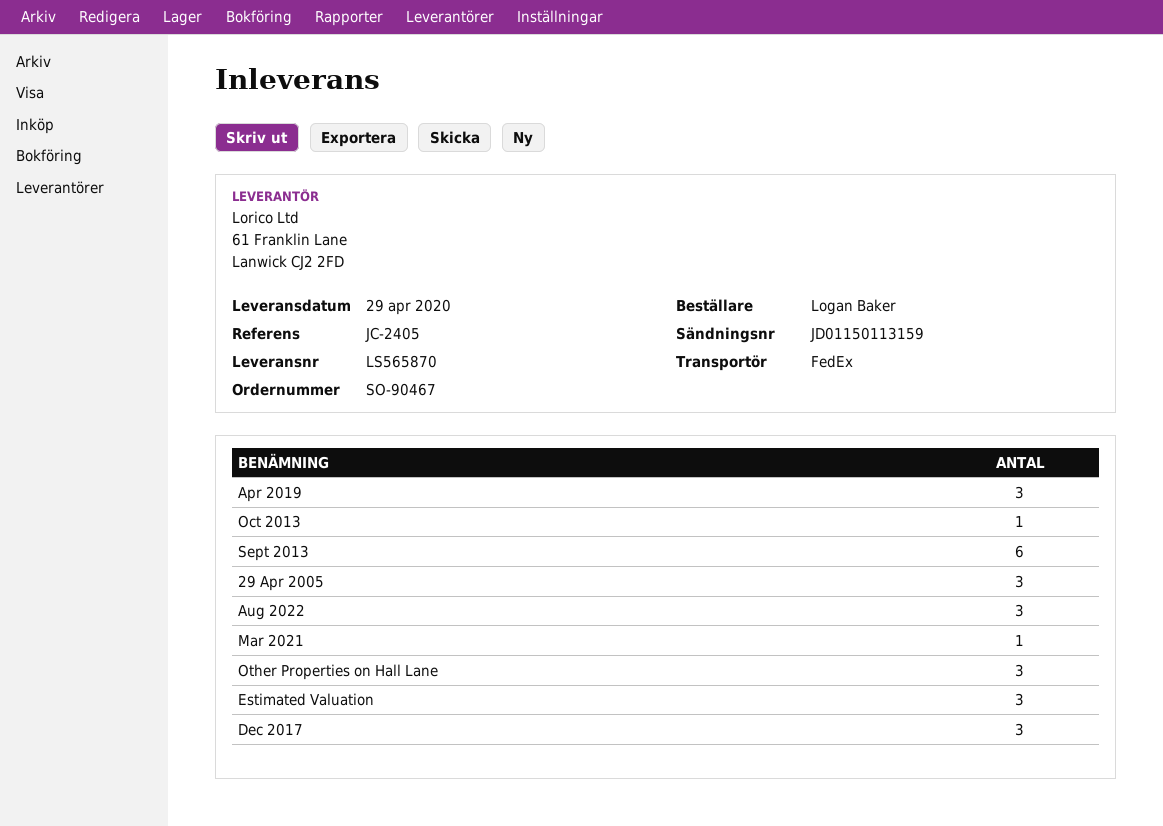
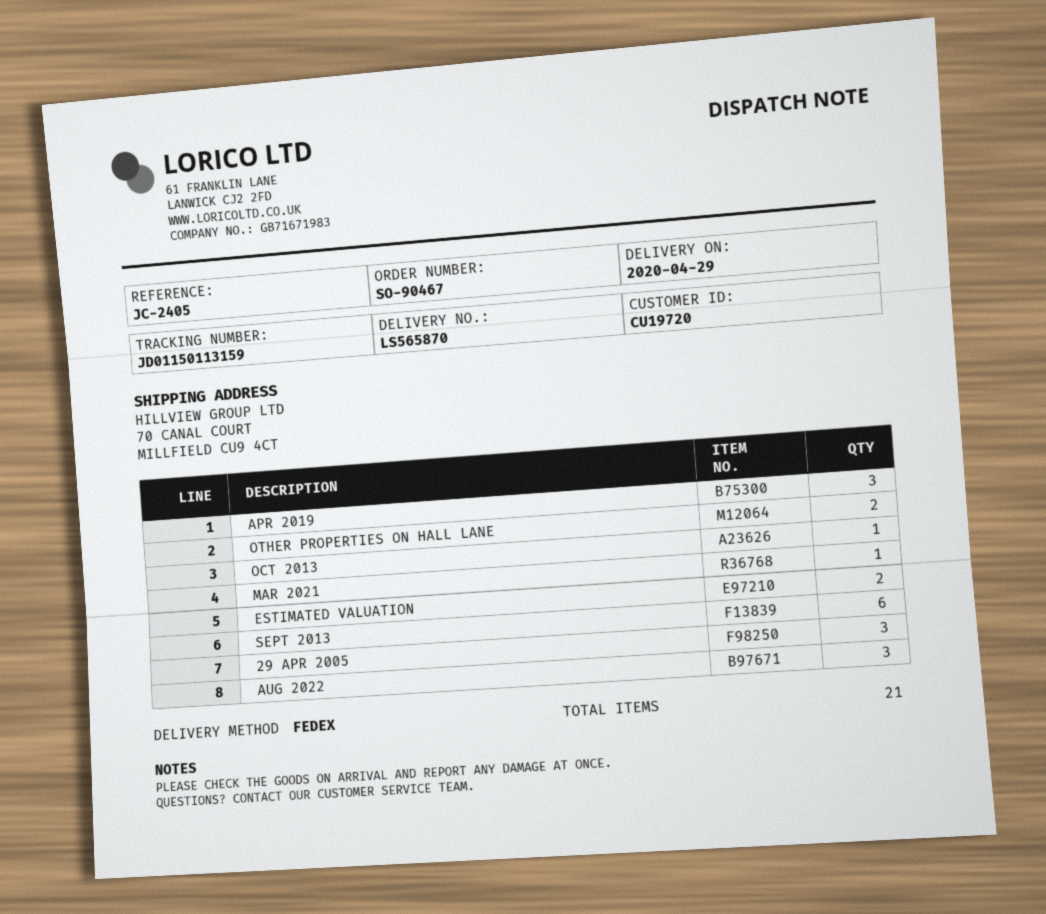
Other Properties on Hall Lane: 3 -> 2
Estimated Valuation: 3 -> 2
Dec 2017: 3 -> none

